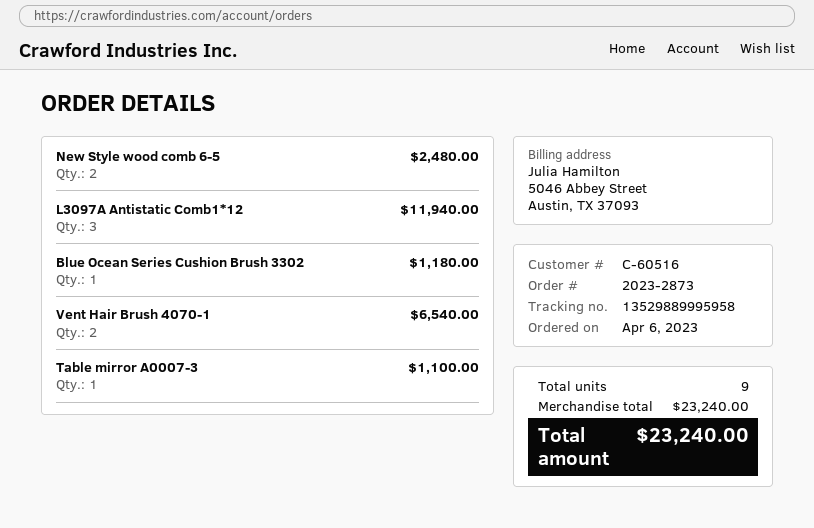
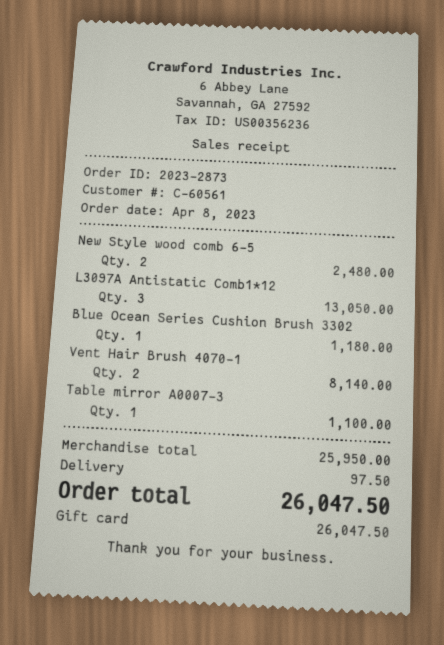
order date: 2023-04-06 -> 2023-04-08
customer number: C-60516 -> C-60561
L3097A Antistatic Comb1*12: 3 for 11940.00 -> 3 for 13050.00
Vent Hair Brush 4070-1: 2 for 6540.00 -> 2 for 8140.00
subtotal: 23240.00 -> 25950.00
shipping: none -> 97.50
total: 23240.00 -> 26047.50

